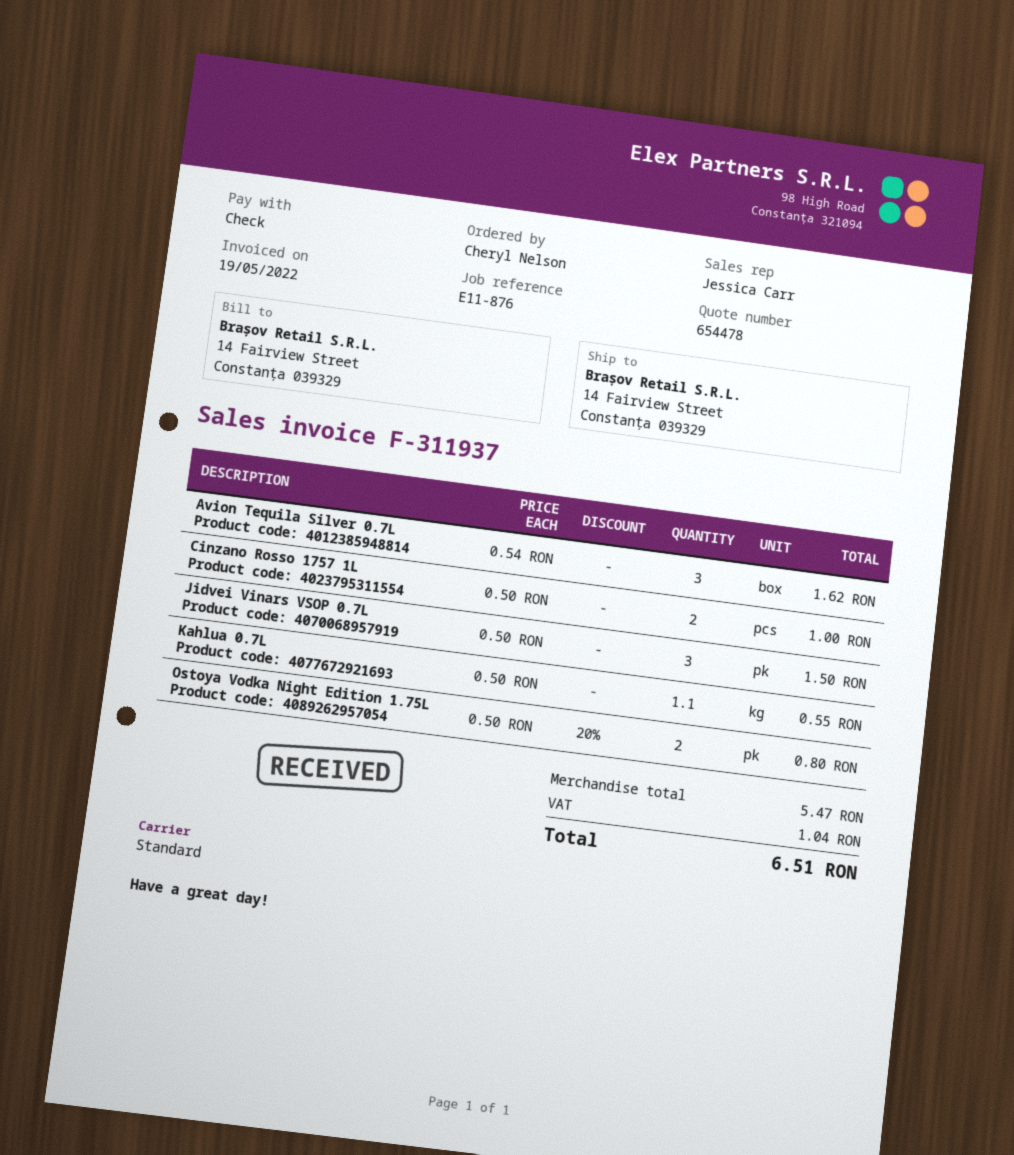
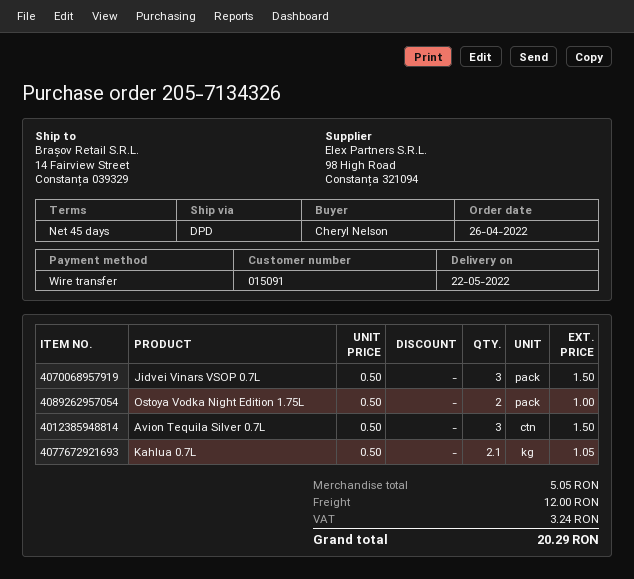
payment method: cheque -> bank transfer
shipping method: standard -> DPD
Avion Tequila Silver 0.7L: 3 x 0.54 = 1.62 -> 3 x 0.50 = 1.50
Cinzano Rosso 1757 1L: 2 x 0.50 = 1.00 -> none
Kahlua 0.7L: 1.1 x 0.50 = 0.55 -> 2.1 x 0.50 = 1.05
Ostoya Vodka Night Edition 1.75L: 2 x 0.50 - 20% = 0.80 -> 2 x 0.50 = 1.00
subtotal: 5.47 -> 5.05
shipping: none -> 12.00
tax: 1.04 -> 3.24
total: 6.51 -> 20.29

